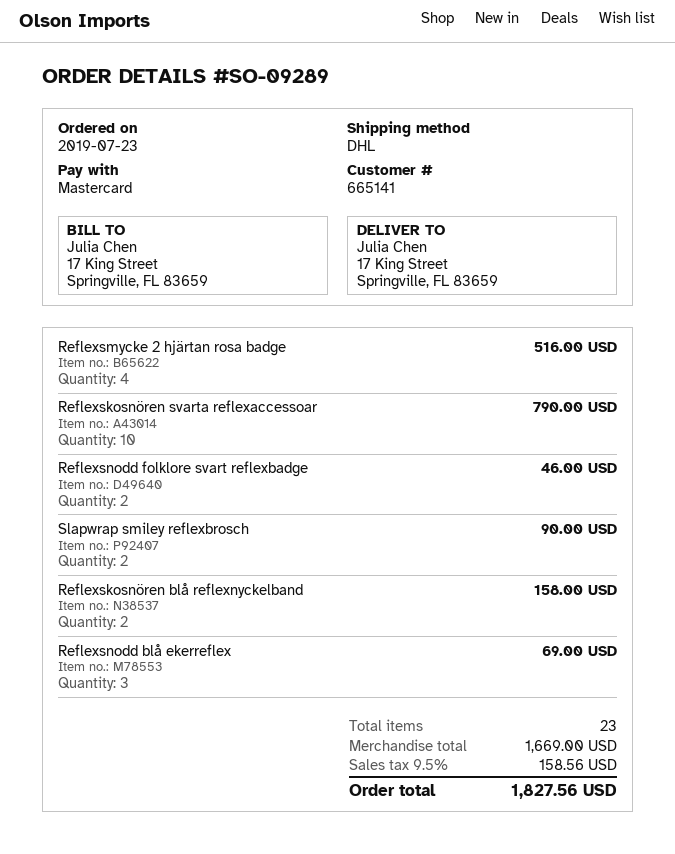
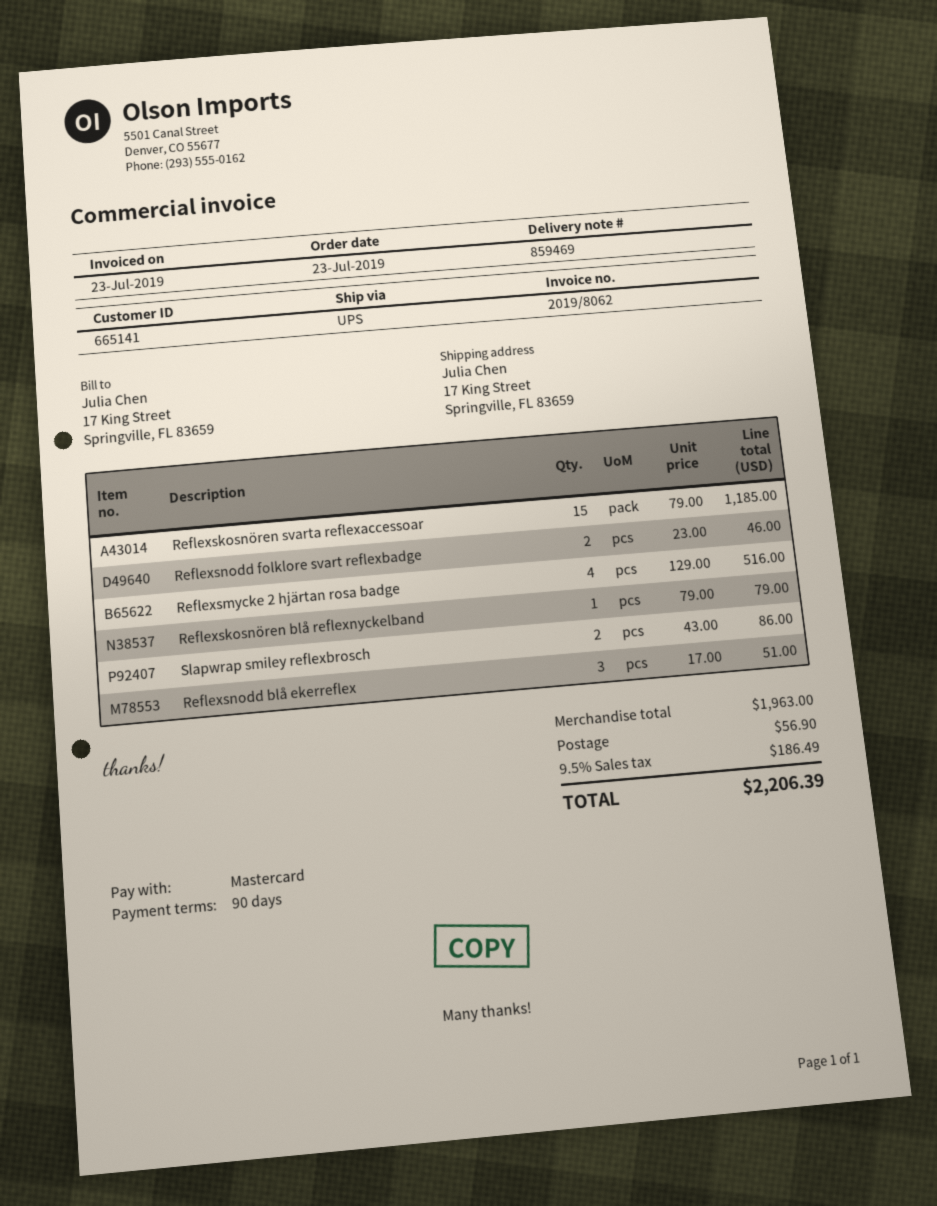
shipping method: DHL -> UPS
Reflexskosnören svarta reflexaccessoar: 10 for 790.00 -> 15 for 1185.00
Slapwrap smiley reflexbrosch: 2 for 90.00 -> 2 for 86.00
Reflexskosnören blå reflexnyckelband: 2 for 158.00 -> 1 for 79.00
Reflexsnodd blå ekerreflex: 3 for 69.00 -> 3 for 51.00
subtotal: 1669.00 -> 1963.00
shipping: none -> 56.90
tax: 9.5% = 158.56 -> 9.5% = 186.49
total: 1827.56 -> 2206.39

